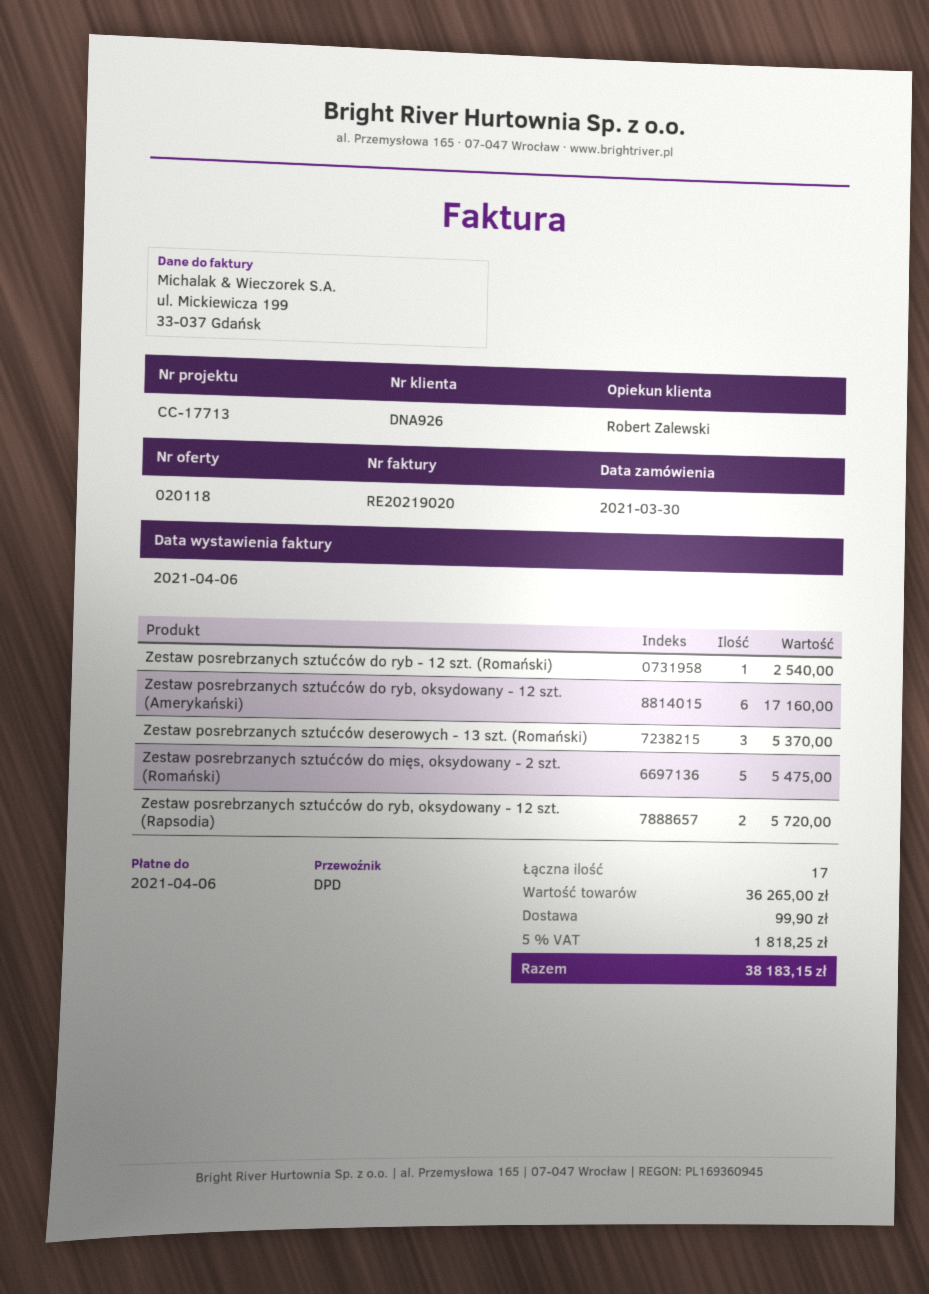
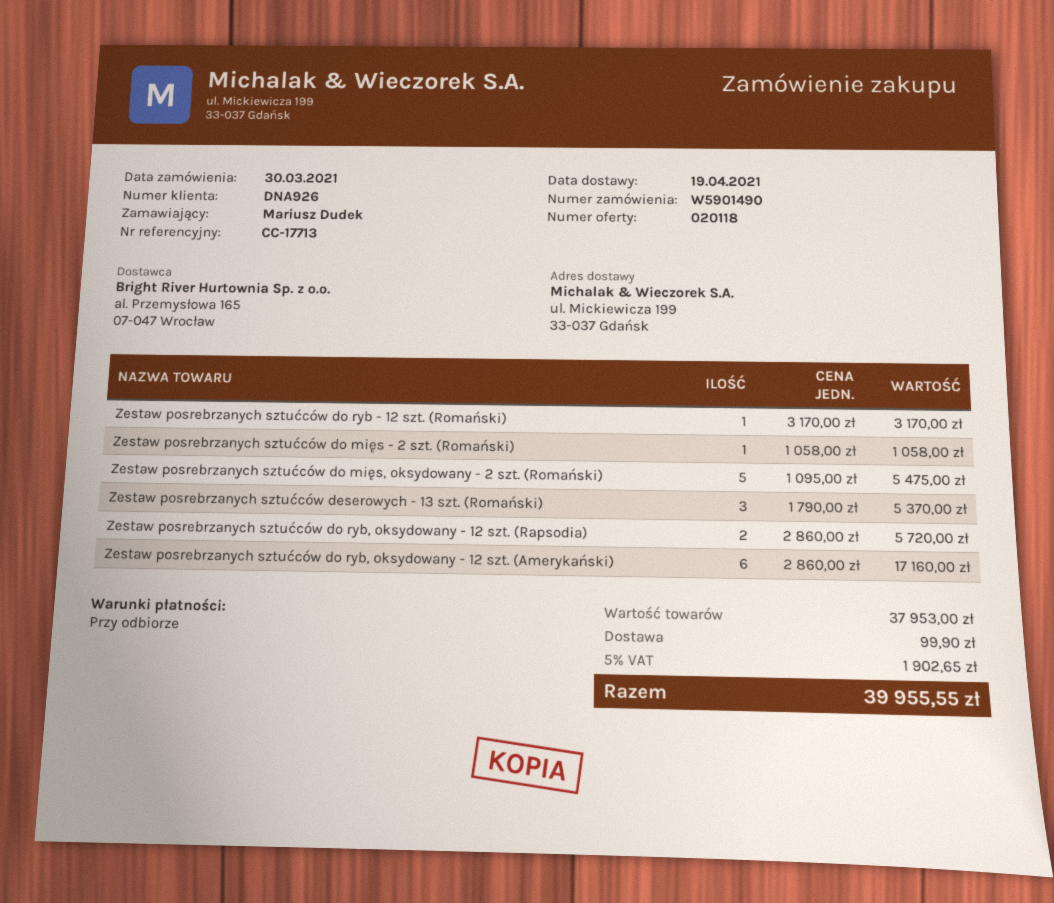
Zestaw posrebrzanych sztućców do ryb - 12 szt. (Romański): 1 for 2540.00 -> 1 for 3170.00
Zestaw posrebrzanych sztućców do mięs - 2 szt. (Romański): none -> 1 for 1058.00
subtotal: 36265.00 -> 37953.00
tax: 5% = 1818.25 -> 5% = 1902.65
total: 38183.15 -> 39955.55

